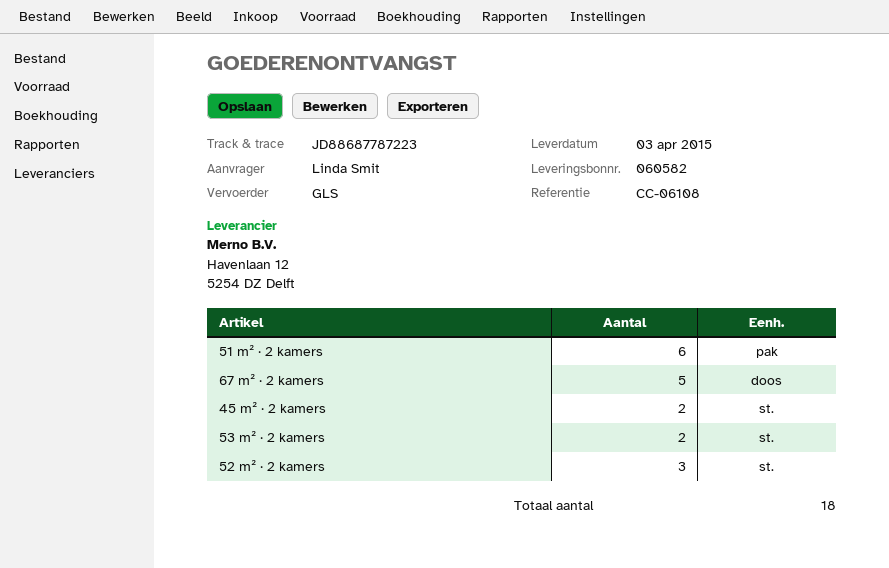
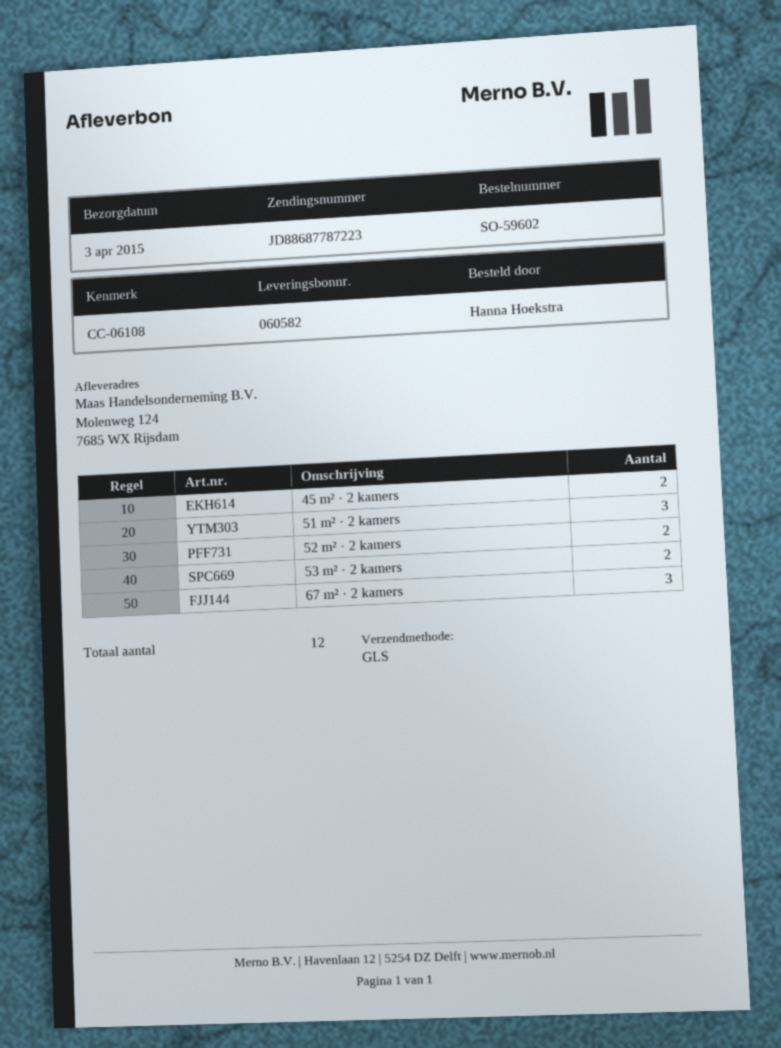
ordered by: Linda Smit -> Hanna Hoekstra
51 m² · 2 kamers: 6 -> 3
67 m² · 2 kamers: 5 -> 3
52 m² · 2 kamers: 3 -> 2
total quantity: 18 -> 12

